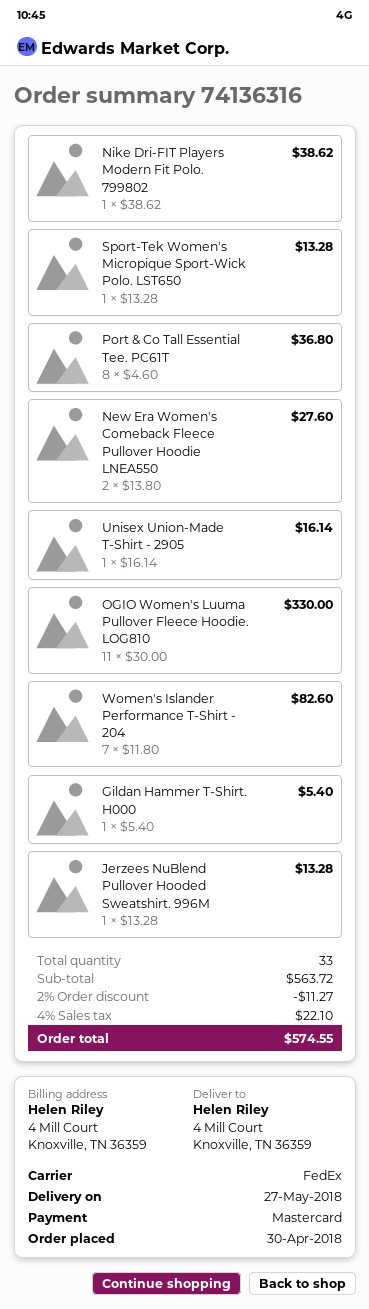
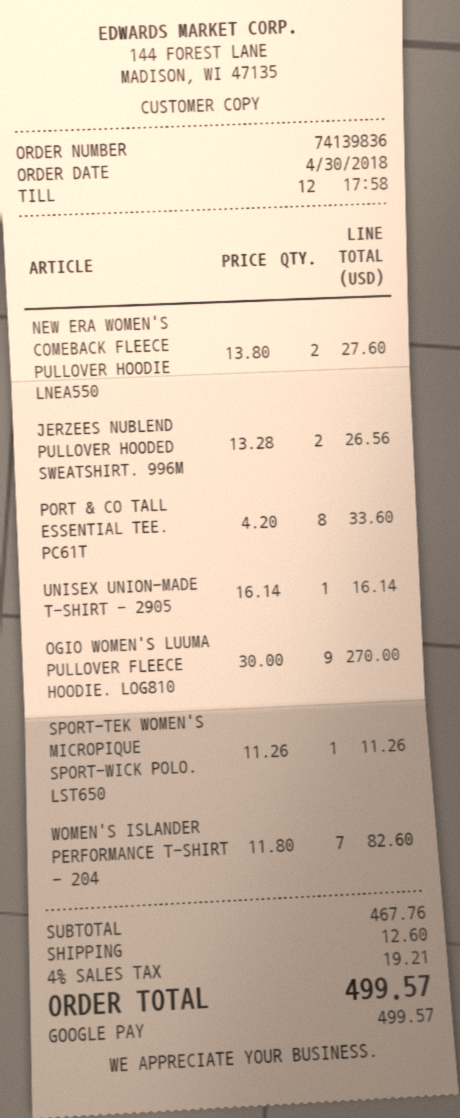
order number: 74136316 -> 74139836
payment method: Mastercard -> Google Pay
Nike Dri-FIT Players Modern Fit Polo. 799802: 1 x 38.62 = 38.62 -> none
Sport-Tek Women's Micropique Sport-Wick Polo. LST650: 1 x 13.28 = 13.28 -> 1 x 11.26 = 11.26
Port & Co Tall Essential Tee. PC61T: 8 x 4.60 = 36.80 -> 8 x 4.20 = 33.60
OGIO Women's Luuma Pullover Fleece Hoodie. LOG810: 11 x 30.00 = 330.00 -> 9 x 30.00 = 270.00
Gildan Hammer T-Shirt. H000: 1 x 5.40 = 5.40 -> none
Jerzees NuBlend Pullover Hooded Sweatshirt. 996M: 1 x 13.28 = 13.28 -> 2 x 13.28 = 26.56
subtotal: 563.72 -> 467.76
discount: 2% = 11.27 -> none
shipping: none -> 12.60
tax: 4% = 22.10 -> 4% = 19.21
total: 574.55 -> 499.57

